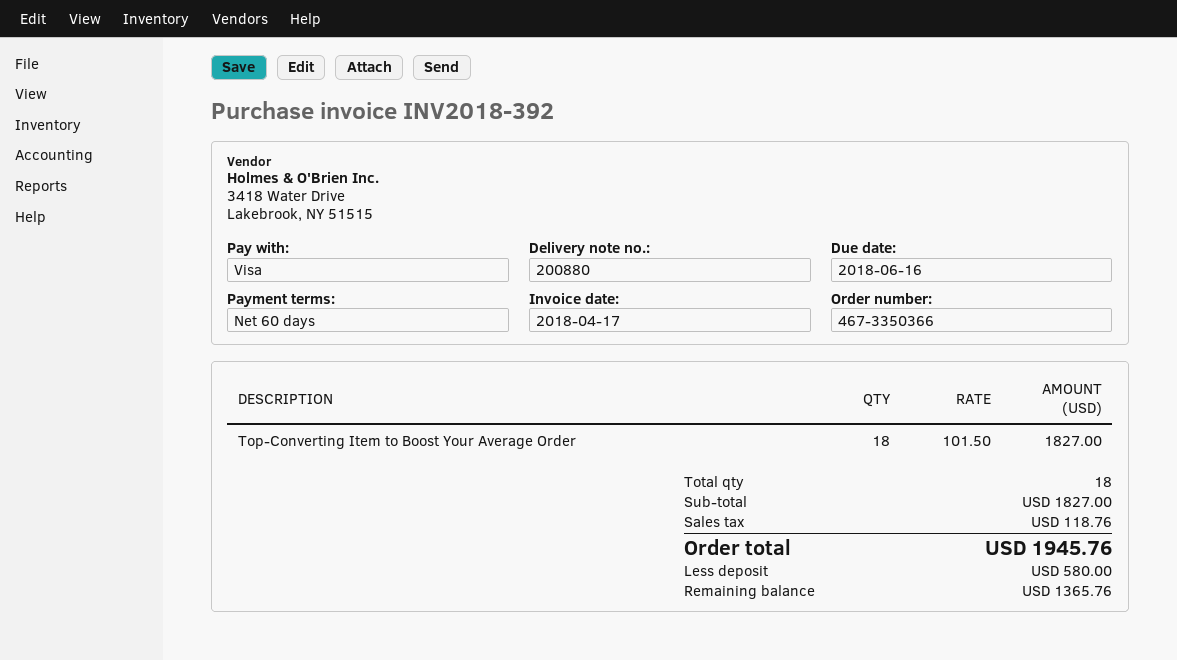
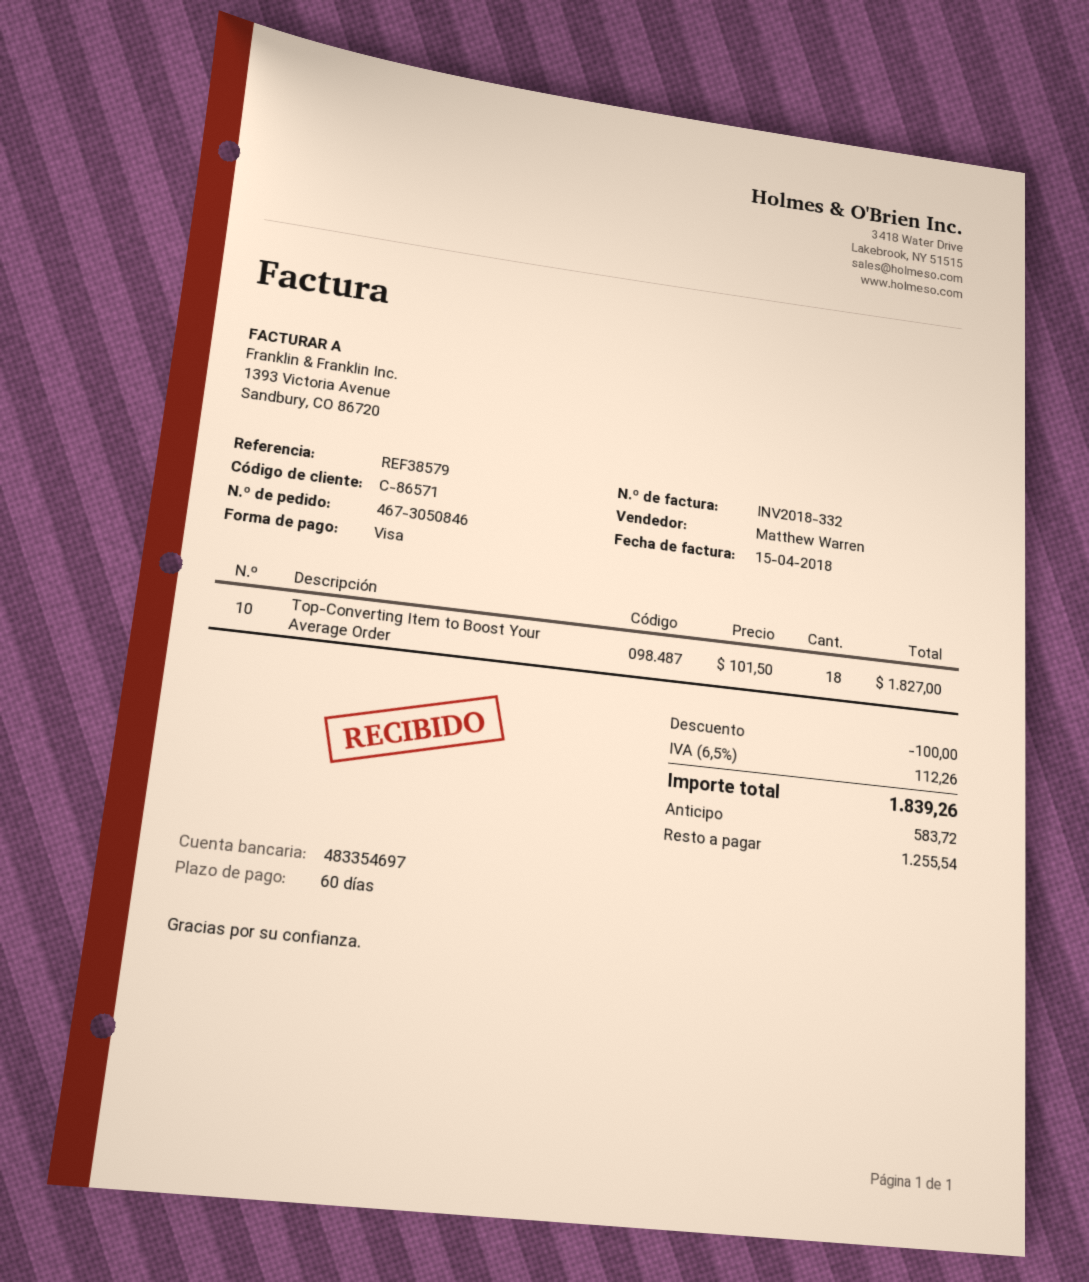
order number: 467-3350366 -> 467-3050846
invoice number: INV2018-392 -> INV2018-332
invoice date: 2018-04-17 -> 2018-04-15
discount: none -> 100.00
tax: 118.76 -> 112.26
total: 1945.76 -> 1839.26
deposit: 580.00 -> 583.72
balance: 1365.76 -> 1255.54

